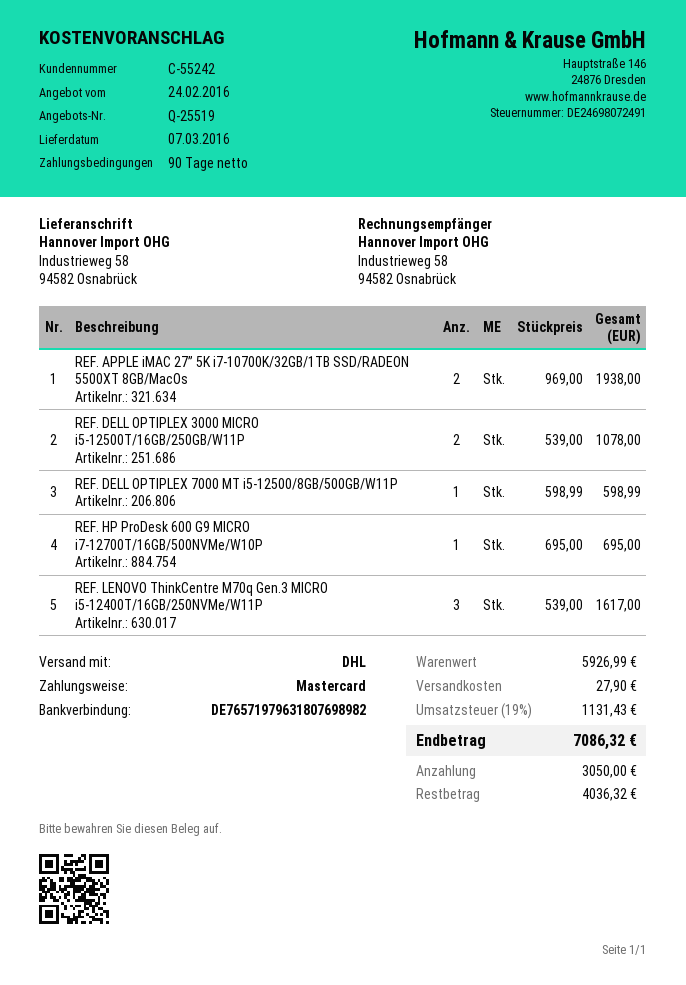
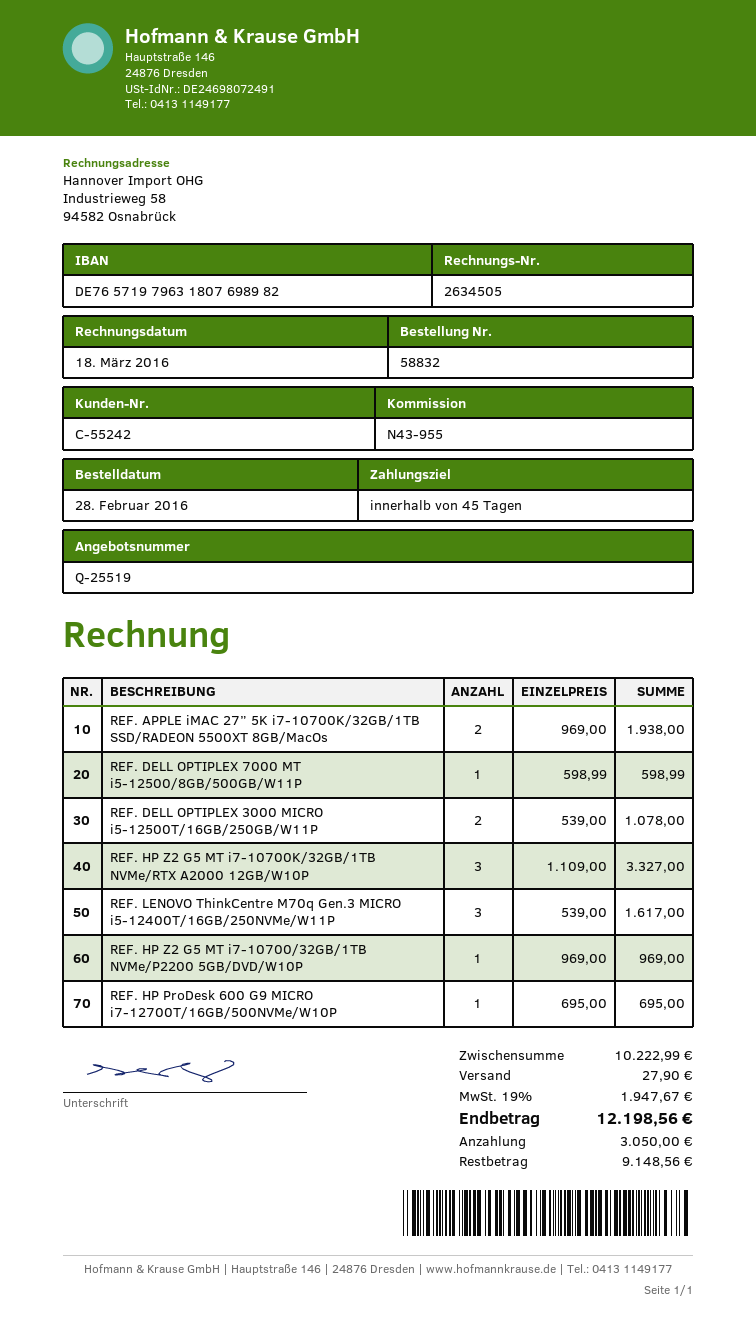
payment terms: 90 days -> 45 days
REF. HP Z2 G5 MT i7-10700K/32GB/1TB NVMe/RTX A2000 12GB/W10P: none -> 3 x 1109.00 = 3327.00
REF. HP Z2 G5 MT i7-10700/32GB/1TB NVMe/P2200 5GB/DVD/W10P: none -> 1 x 969.00 = 969.00
subtotal: 5926.99 -> 10222.99
tax: 19% = 1131.43 -> 19% = 1947.67
total: 7086.32 -> 12198.56
balance: 4036.32 -> 9148.56

